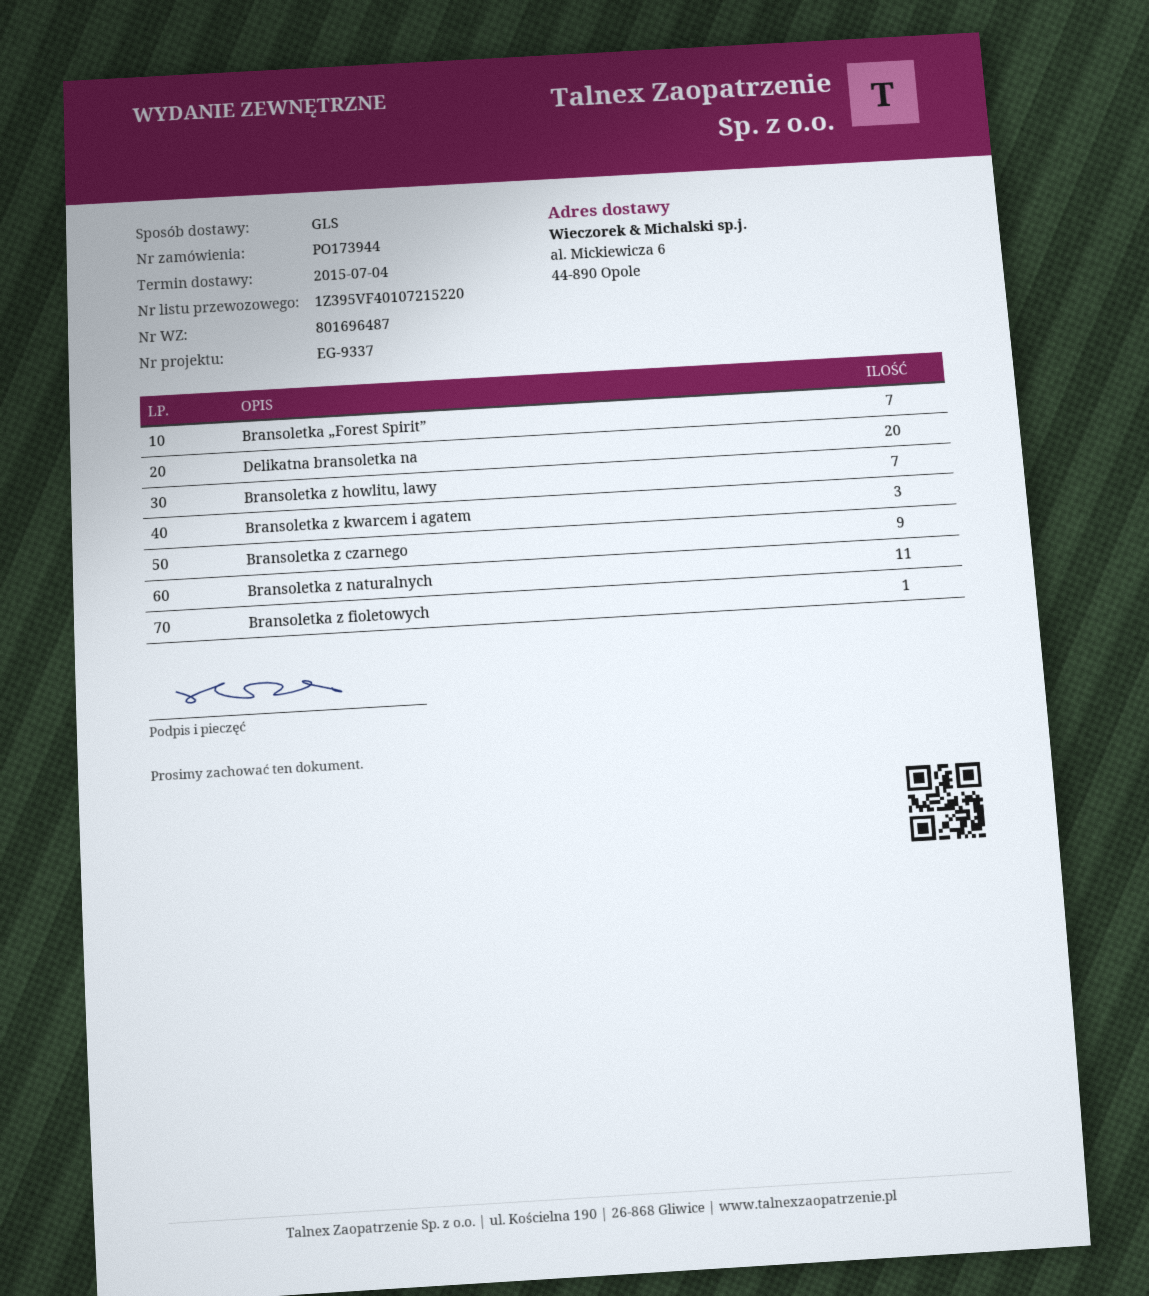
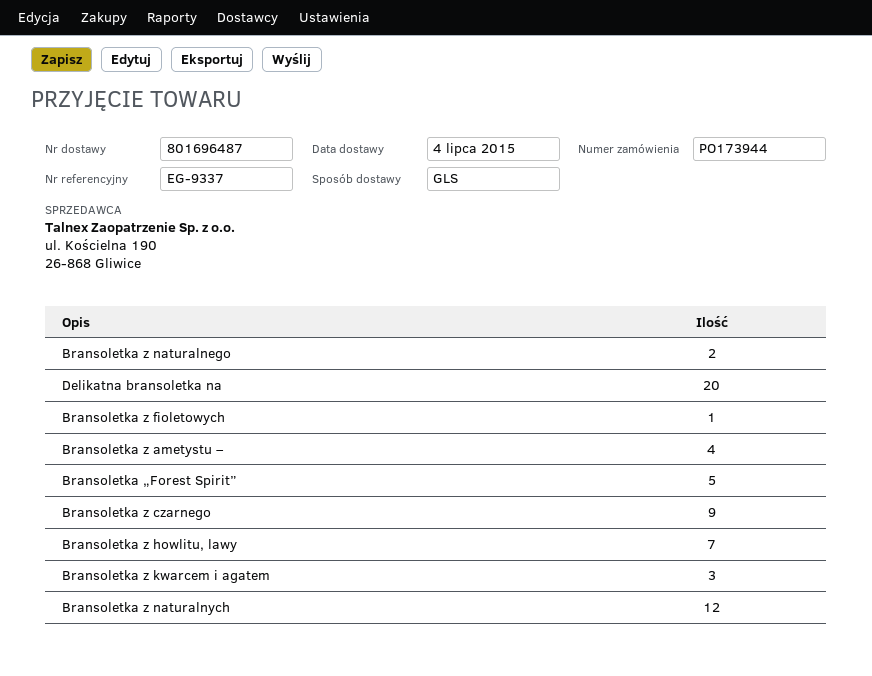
Bransoletka „Forest Spirit”: 7 -> 5
Bransoletka z naturalnych: 11 -> 12
Bransoletka z naturalnego: none -> 2
Bransoletka z ametystu –: none -> 4

